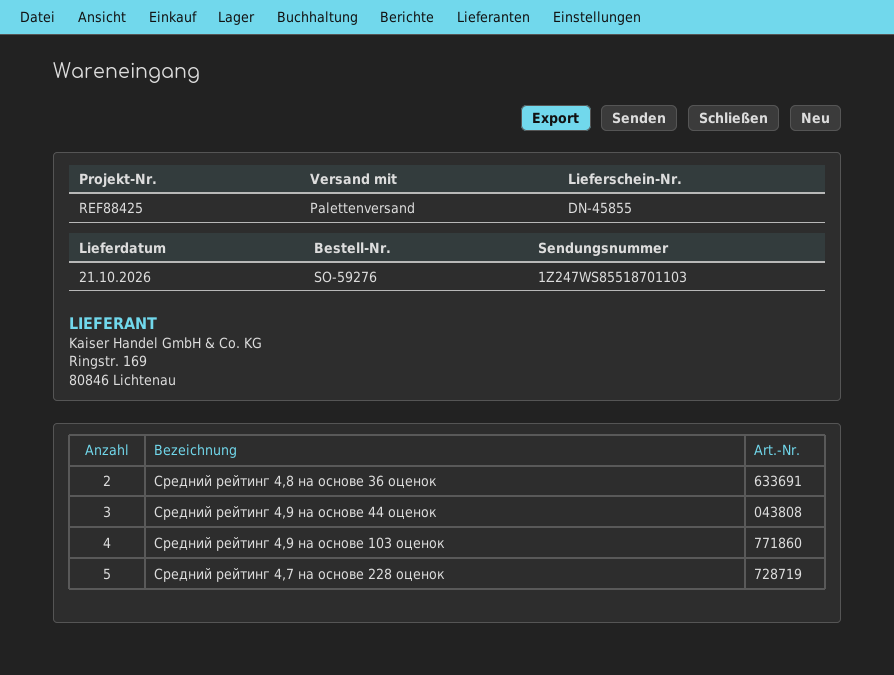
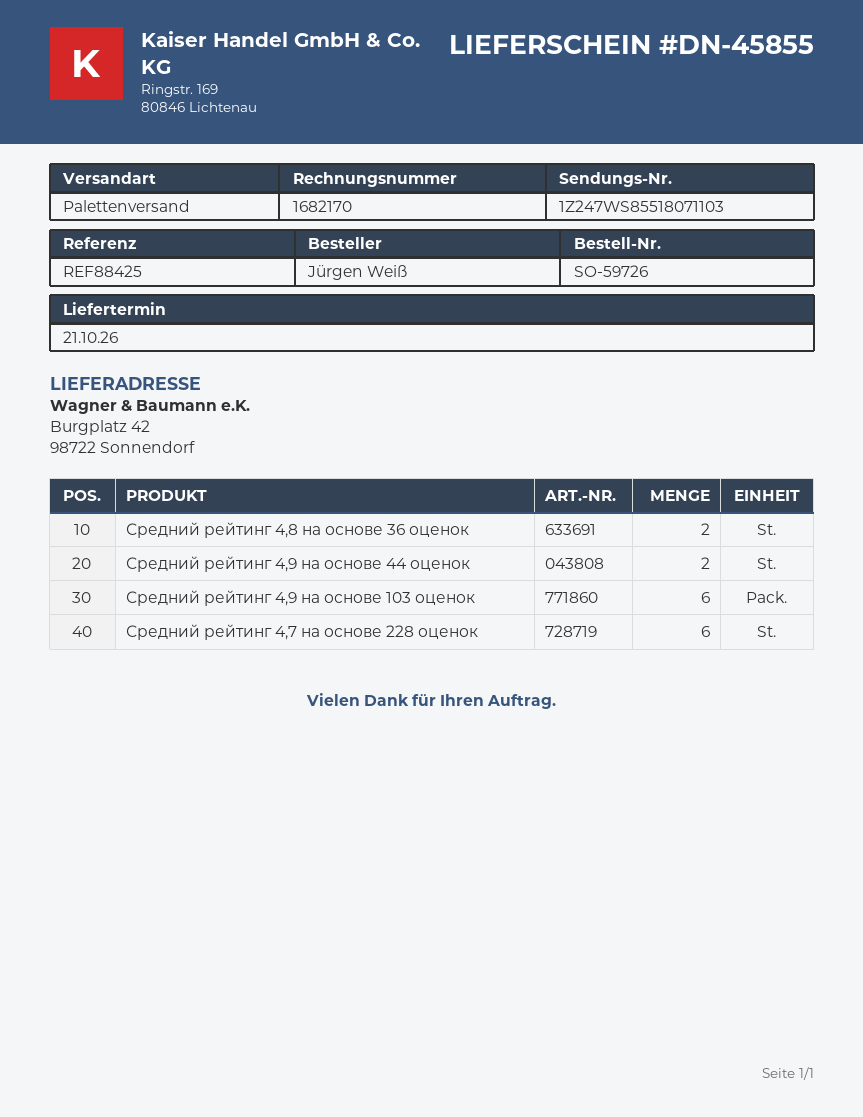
order number: SO-59276 -> SO-59726
tracking number: 1Z247WS85518701103 -> 1Z247WS85518071103
Средний рейтинг 4,9 на основе 44 оценок: 3 -> 2
Средний рейтинг 4,9 на основе 103 оценок: 4 -> 6
Средний рейтинг 4,7 на основе 228 оценок: 5 -> 6

